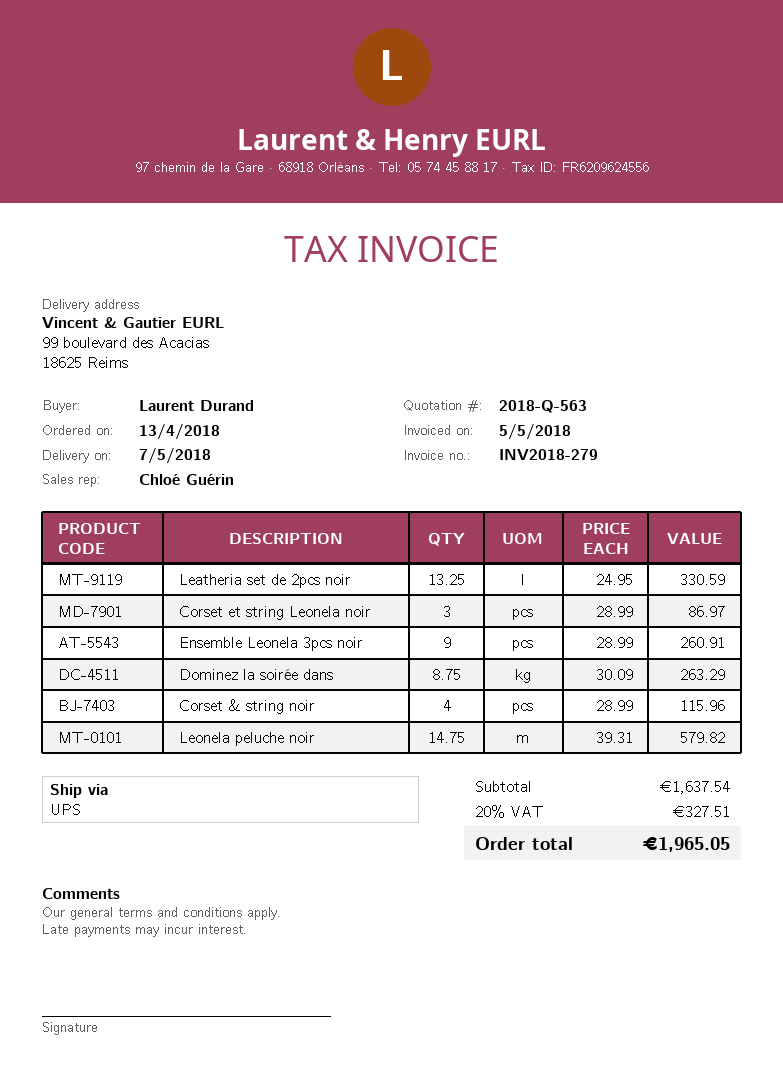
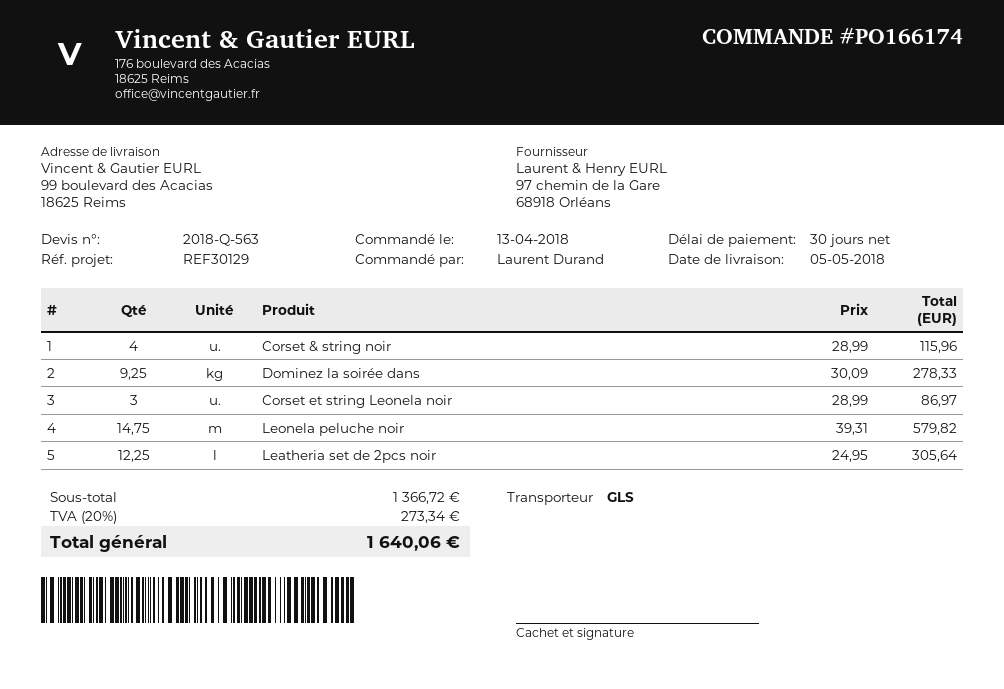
delivery date: 2018-05-07 -> 2018-05-05
shipping method: UPS -> GLS
Leatheria set de 2pcs noir: 13.25 x 24.95 = 330.59 -> 12.25 x 24.95 = 305.64
Ensemble Leonela 3pcs noir: 9 x 28.99 = 260.91 -> none
Dominez la soirée dans: 8.75 x 30.09 = 263.29 -> 9.25 x 30.09 = 278.33
subtotal: 1637.54 -> 1366.72
tax: 20% = 327.51 -> 20% = 273.34
total: 1965.05 -> 1640.06

